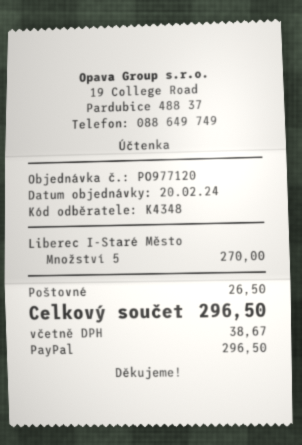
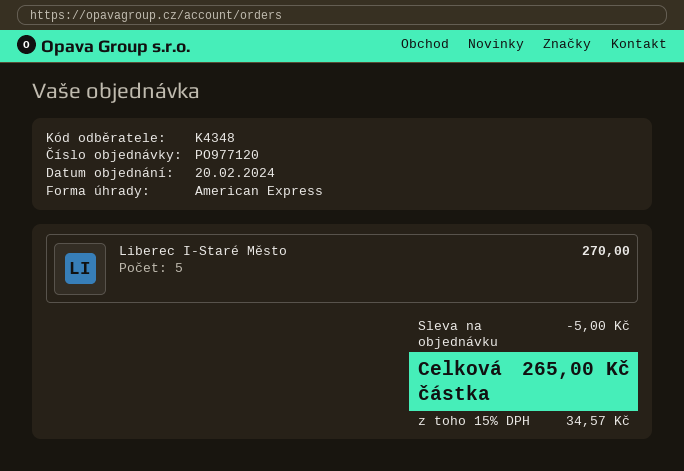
payment method: PayPal -> American Express
discount: none -> 5.00
shipping: 26.50 -> none
tax: 38.67 -> 34.57
total: 296.50 -> 265.00

